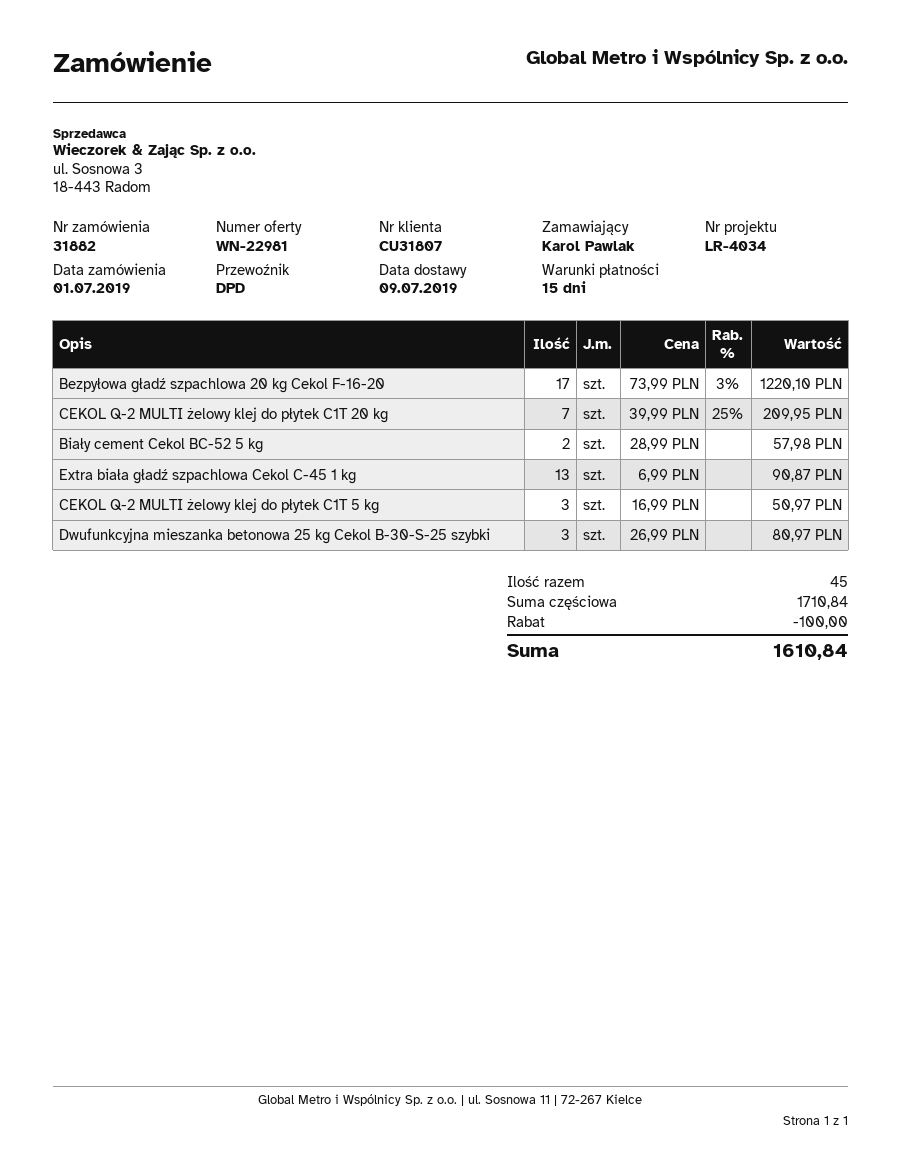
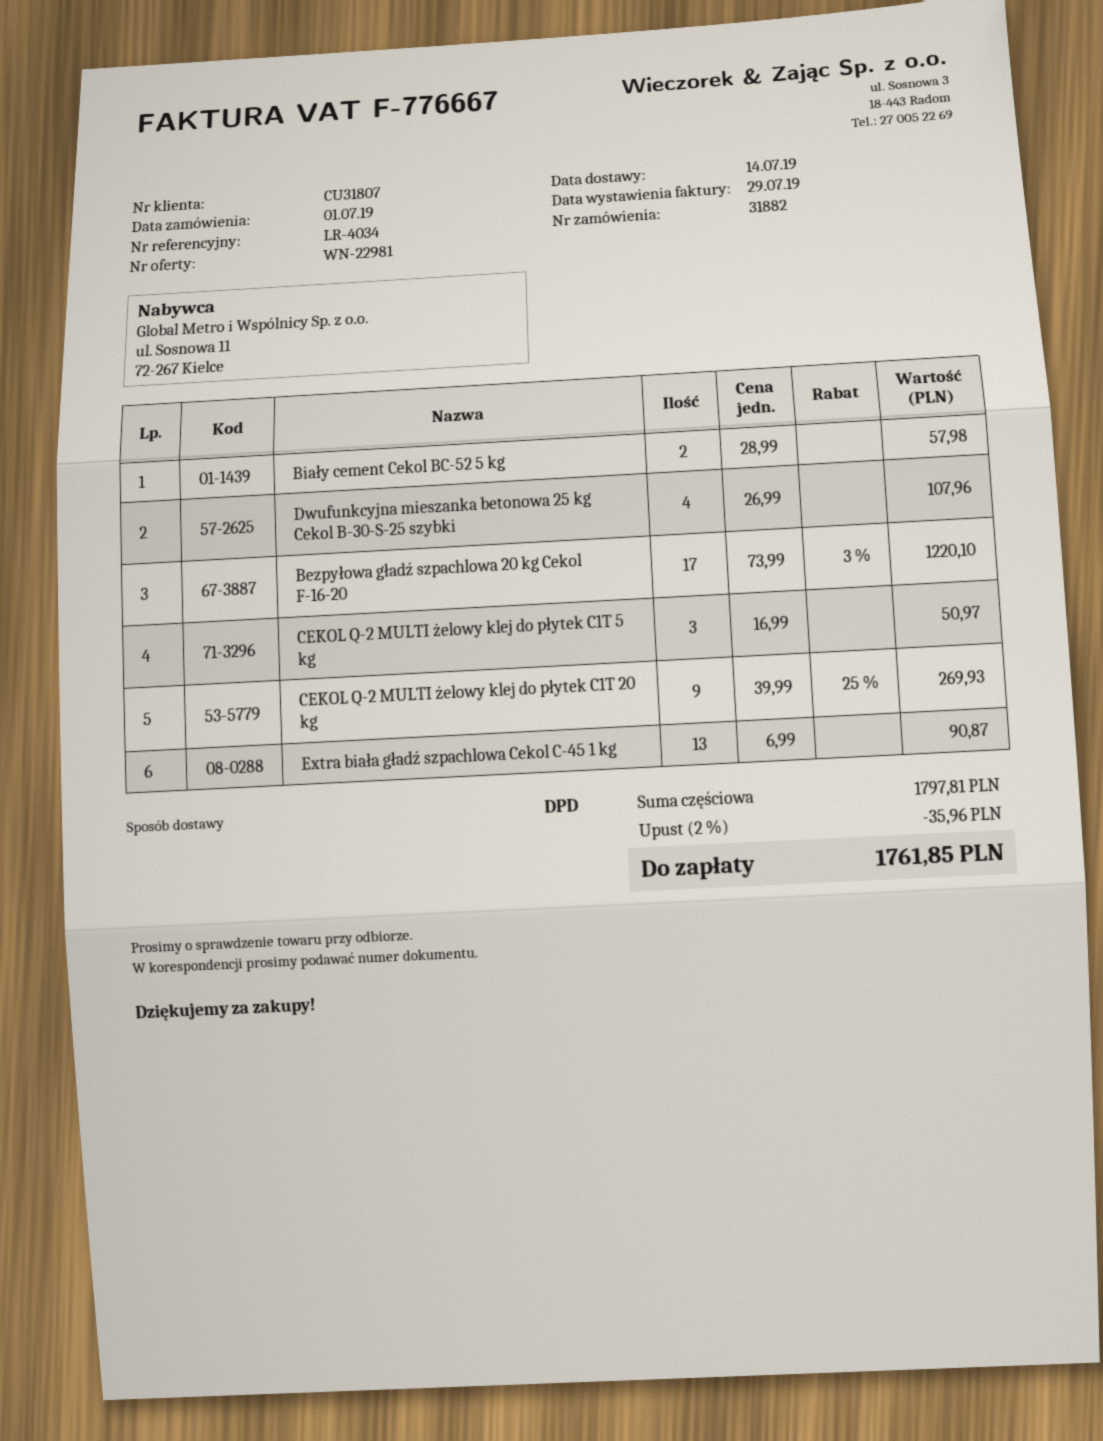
delivery date: 2019-07-09 -> 2019-07-14
CEKOL Q-2 MULTI żelowy klej do płytek C1T 20 kg: 7 x 39.99 - 25% = 209.95 -> 9 x 39.99 - 25% = 269.93
Dwufunkcyjna mieszanka betonowa 25 kg Cekol B-30-S-25 szybki: 3 x 26.99 = 80.97 -> 4 x 26.99 = 107.96
subtotal: 1710.84 -> 1797.81
discount: 100.00 -> 35.96
total: 1610.84 -> 1761.85

